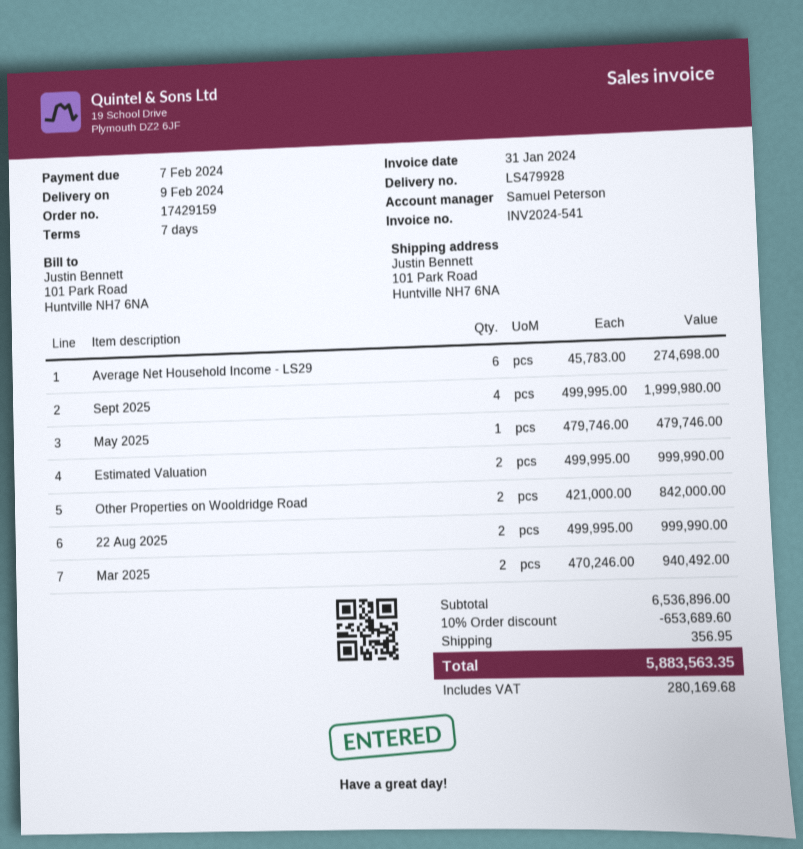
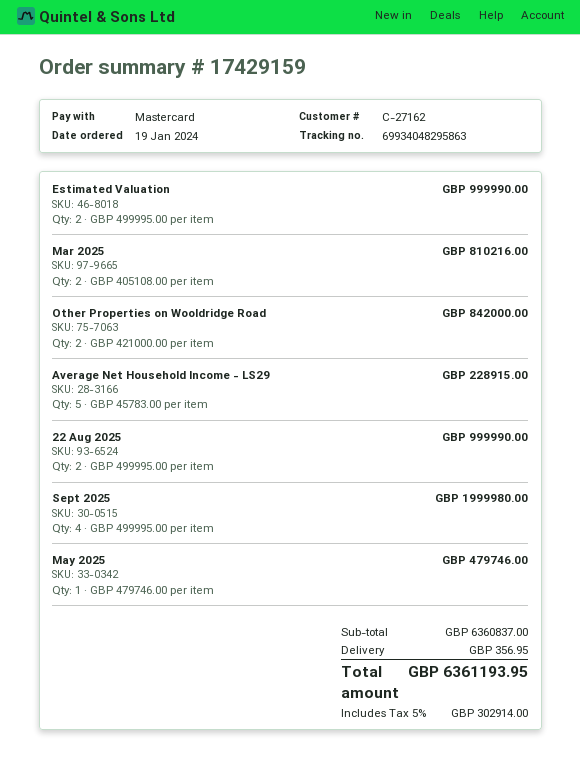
Average Net Household Income - LS29: 6 x 45783.00 = 274698.00 -> 5 x 45783.00 = 228915.00
Mar 2025: 2 x 470246.00 = 940492.00 -> 2 x 405108.00 = 810216.00
subtotal: 6536896.00 -> 6360837.00
discount: 10% = 653689.60 -> none
tax: 280169.68 -> 302914.00
total: 5883563.35 -> 6361193.95

